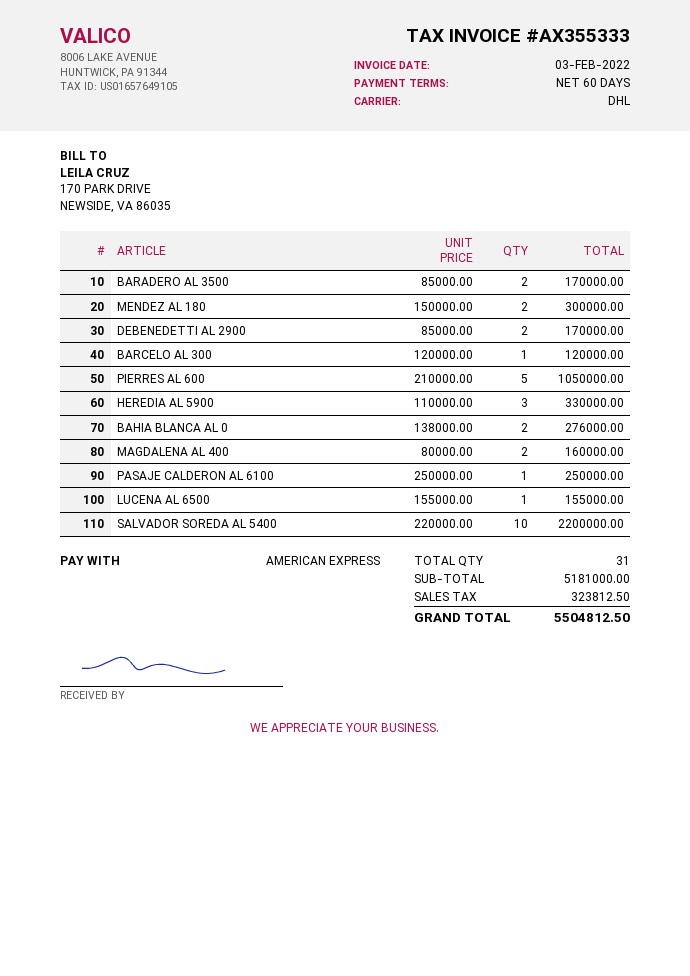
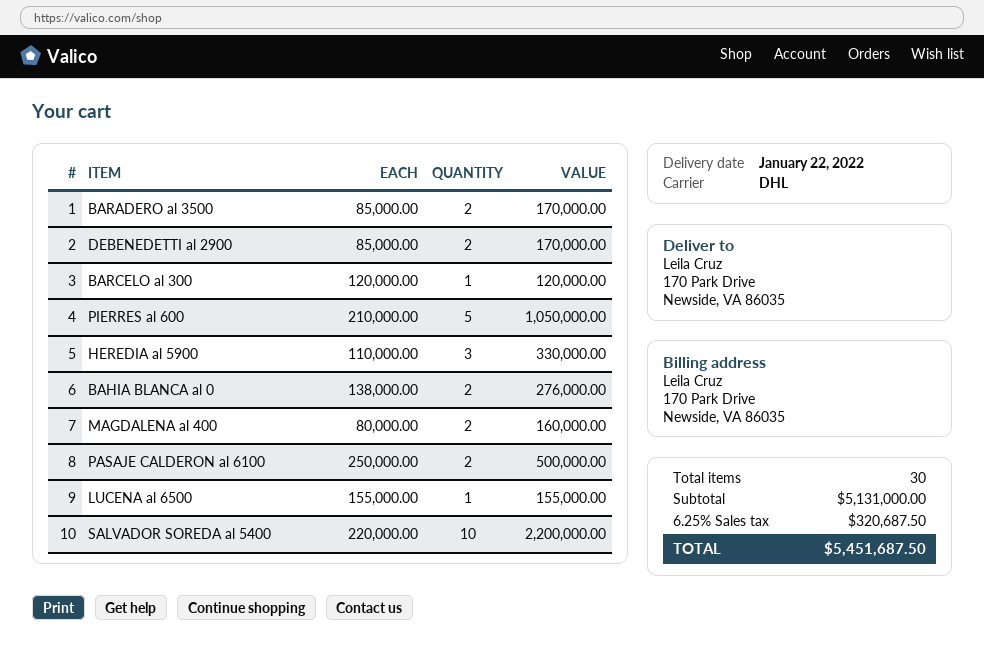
MENDEZ AL 180: 2 x 150000.00 = 300000.00 -> none
PASAJE CALDERON AL 6100: 1 x 250000.00 = 250000.00 -> 2 x 250000.00 = 500000.00
total quantity: 31 -> 30
subtotal: 5181000.00 -> 5131000.00
tax: 323812.50 -> 320687.50
total: 5504812.50 -> 5451687.50

